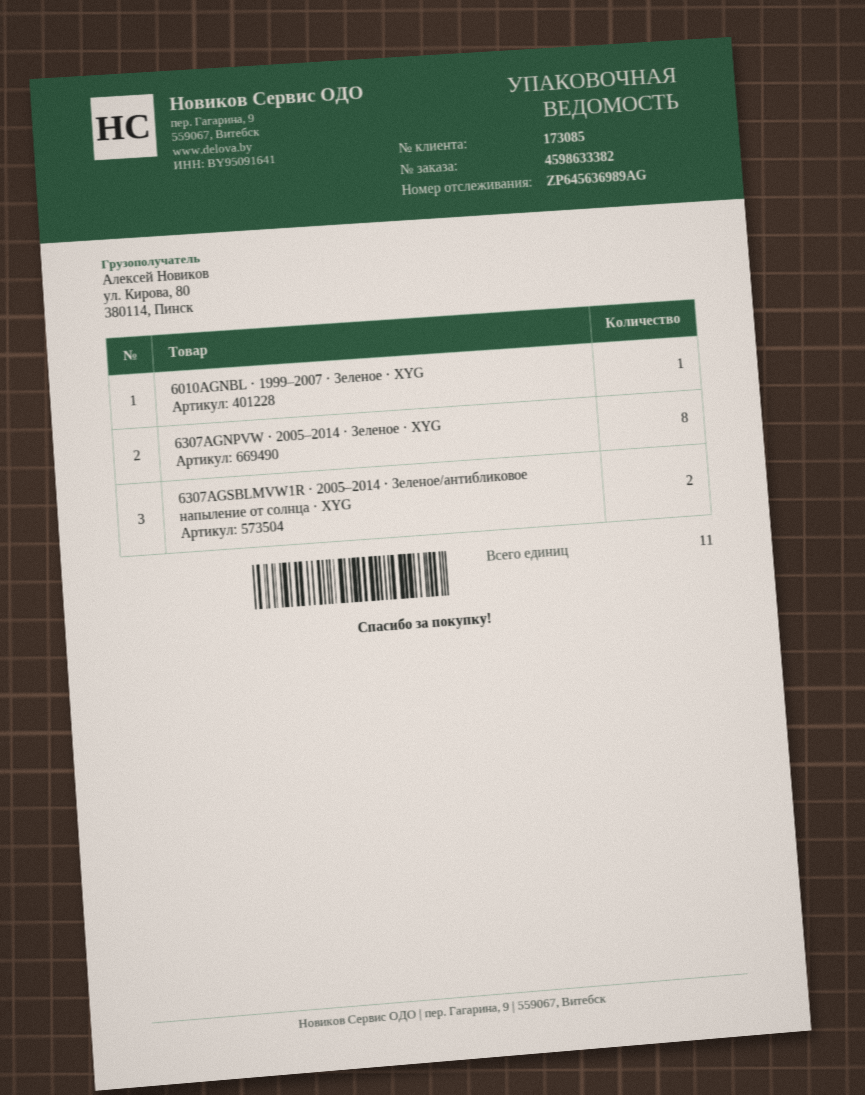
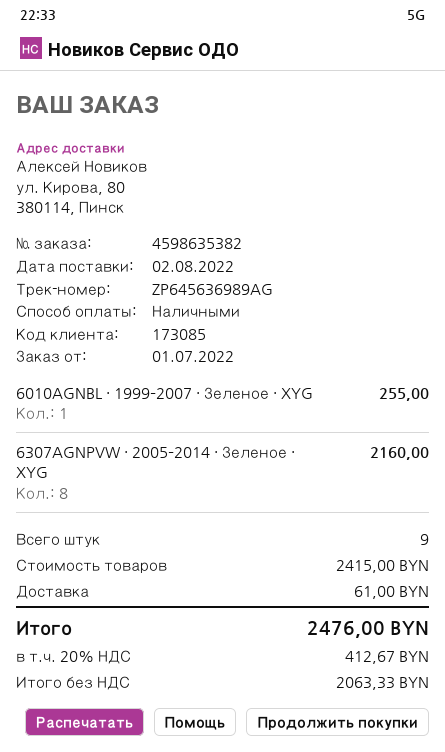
order number: 4598633382 -> 4598635382
6307AGSBLMVW1R · 2005–2014 · Зеленое/антибликовое напыление от солнца · XYG: 2 -> none
total quantity: 11 -> 9

